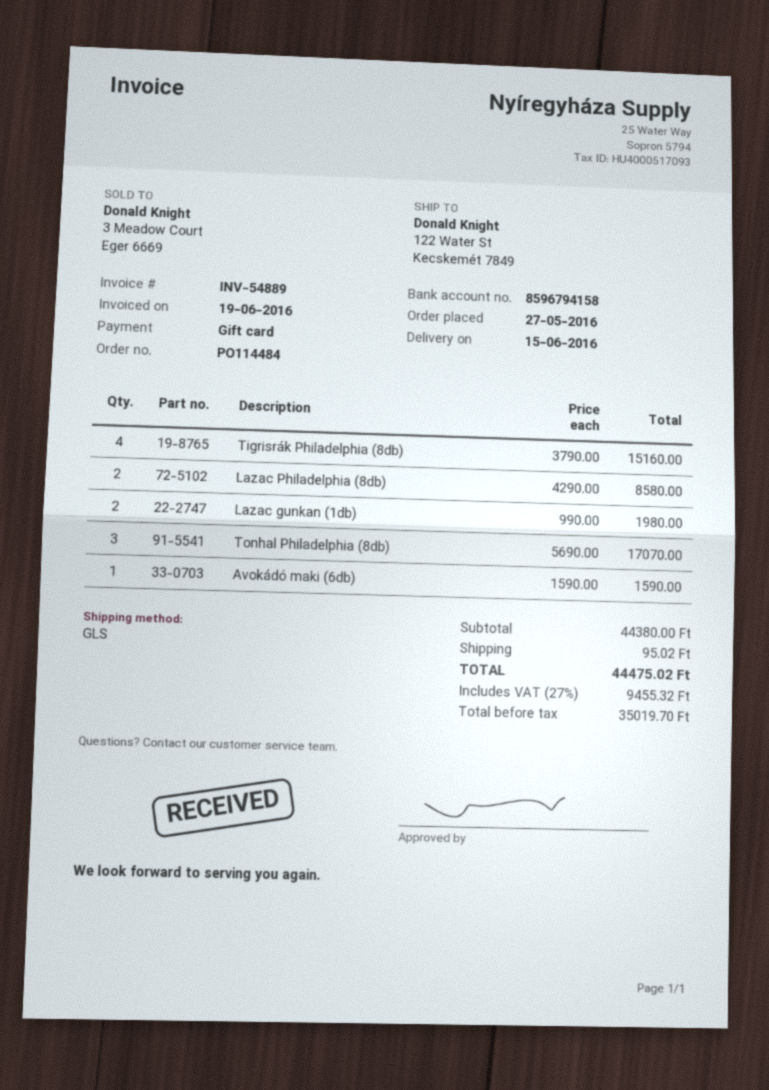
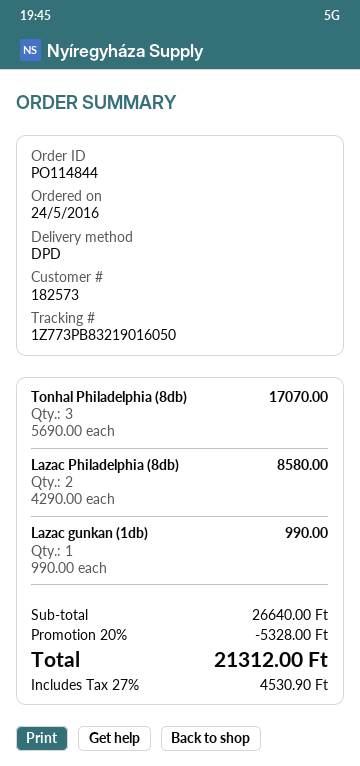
order number: PO114484 -> PO114844
order date: 2016-05-27 -> 2016-05-24
shipping method: GLS -> DPD
Tigrisrák Philadelphia (8db): 4 x 3790.00 = 15160.00 -> none
Lazac gunkan (1db): 2 x 990.00 = 1980.00 -> 1 x 990.00 = 990.00
Avokádó maki (6db): 1 x 1590.00 = 1590.00 -> none
subtotal: 44380.00 -> 26640.00
discount: none -> 20% = 5328.00
shipping: 95.02 -> none
tax: 27% = 9455.32 -> 27% = 4530.90
total: 44475.02 -> 21312.00

